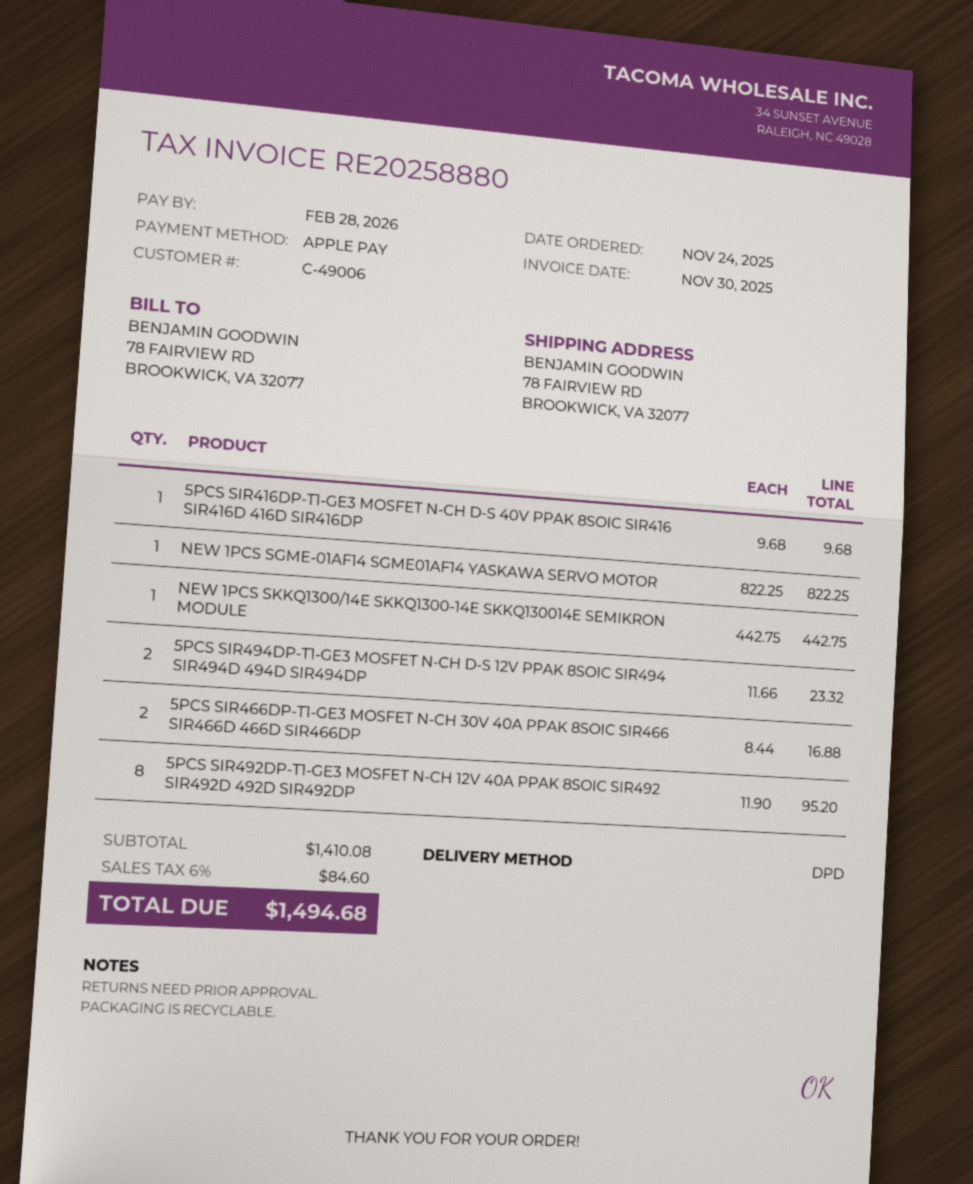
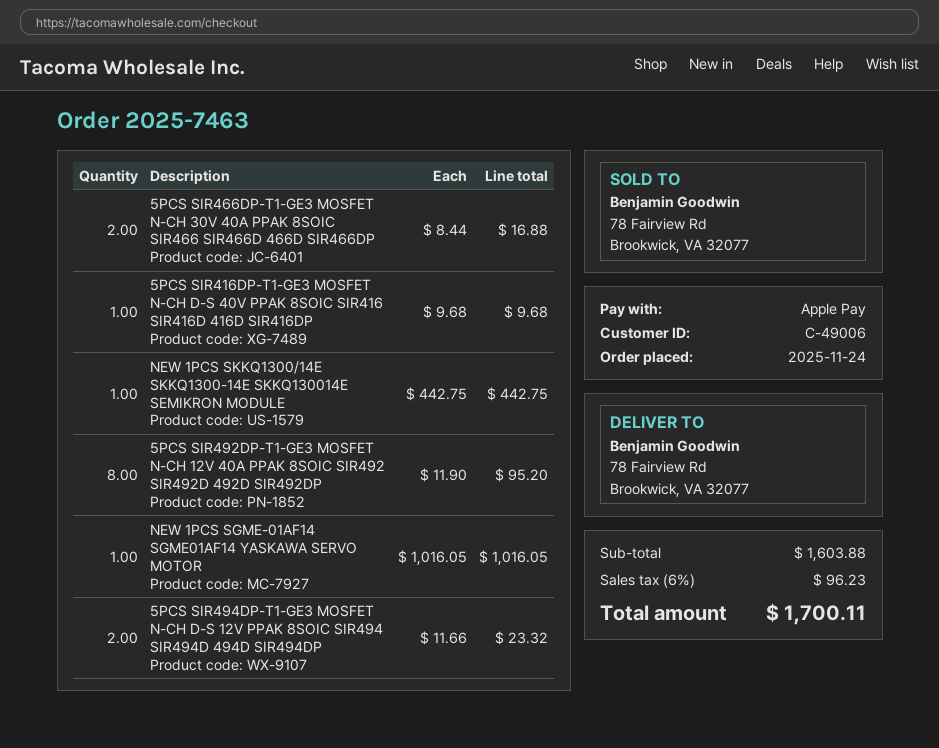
NEW 1PCS SGME-01AF14 SGME01AF14 YASKAWA SERVO MOTOR: 1 x 822.25 = 822.25 -> 1 x 1016.05 = 1016.05
subtotal: 1410.08 -> 1603.88
tax: 6% = 84.60 -> 6% = 96.23
total: 1494.68 -> 1700.11

